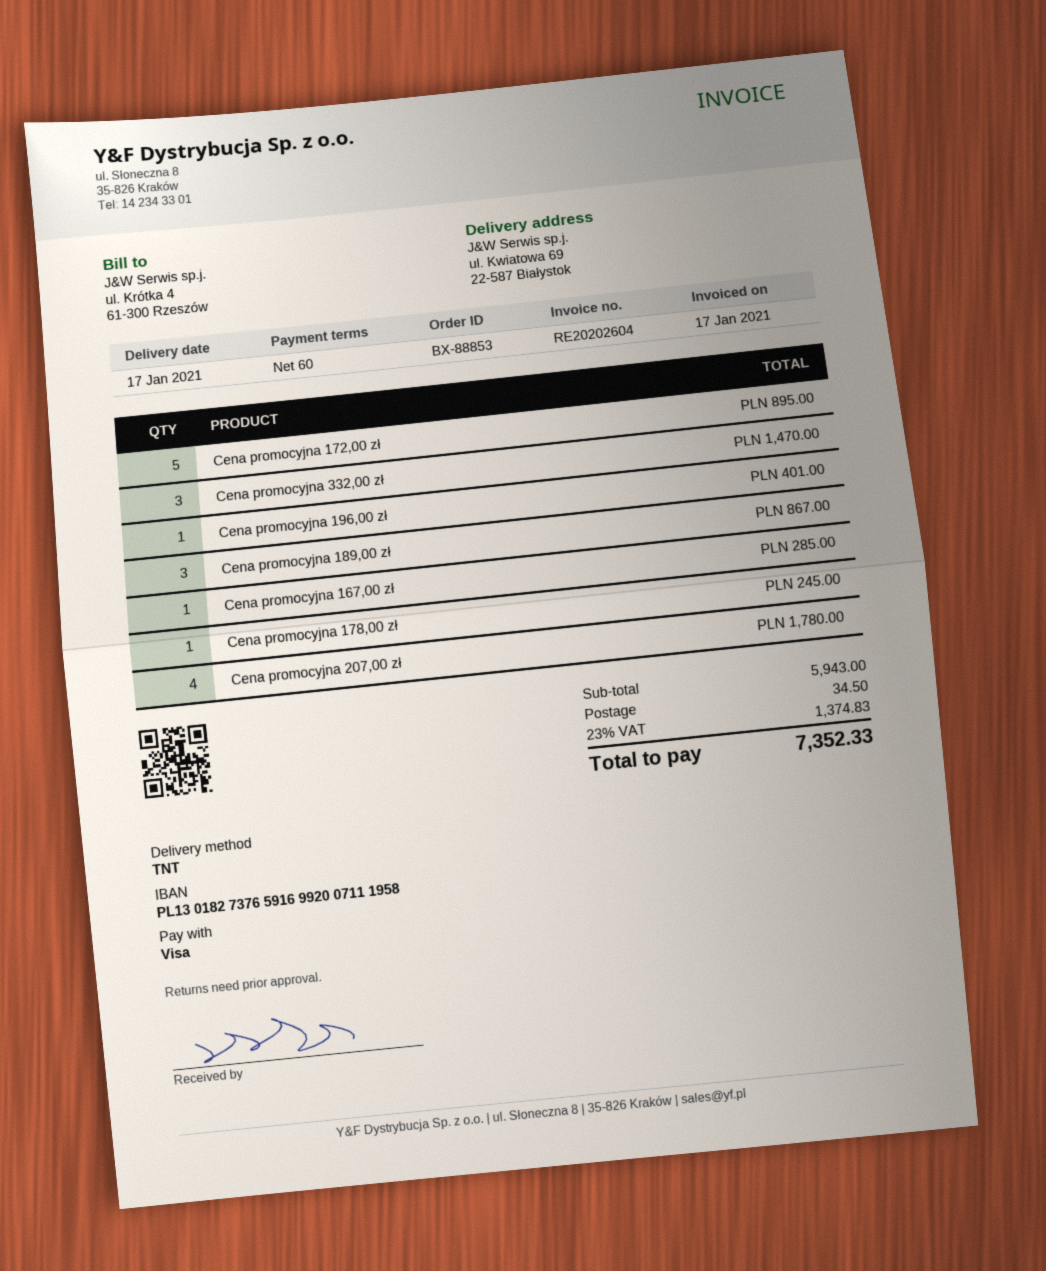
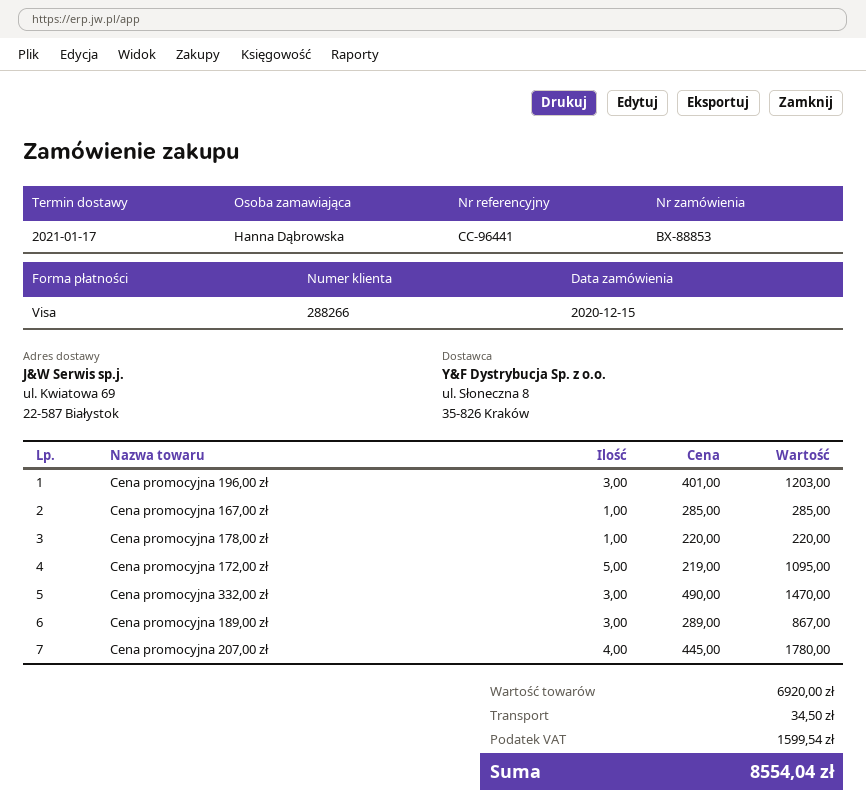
Cena promocyjna 172,00 zł: 5 for 895.00 -> 5 for 1095.00
Cena promocyjna 196,00 zł: 1 for 401.00 -> 3 for 1203.00
Cena promocyjna 178,00 zł: 1 for 245.00 -> 1 for 220.00
subtotal: 5943.00 -> 6920.00
tax: 1374.83 -> 1599.54
total: 7352.33 -> 8554.04

